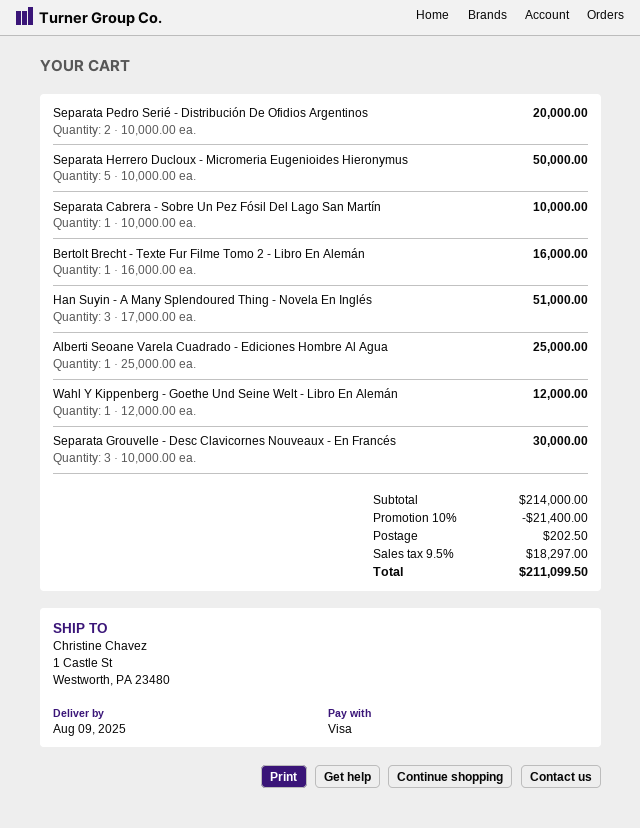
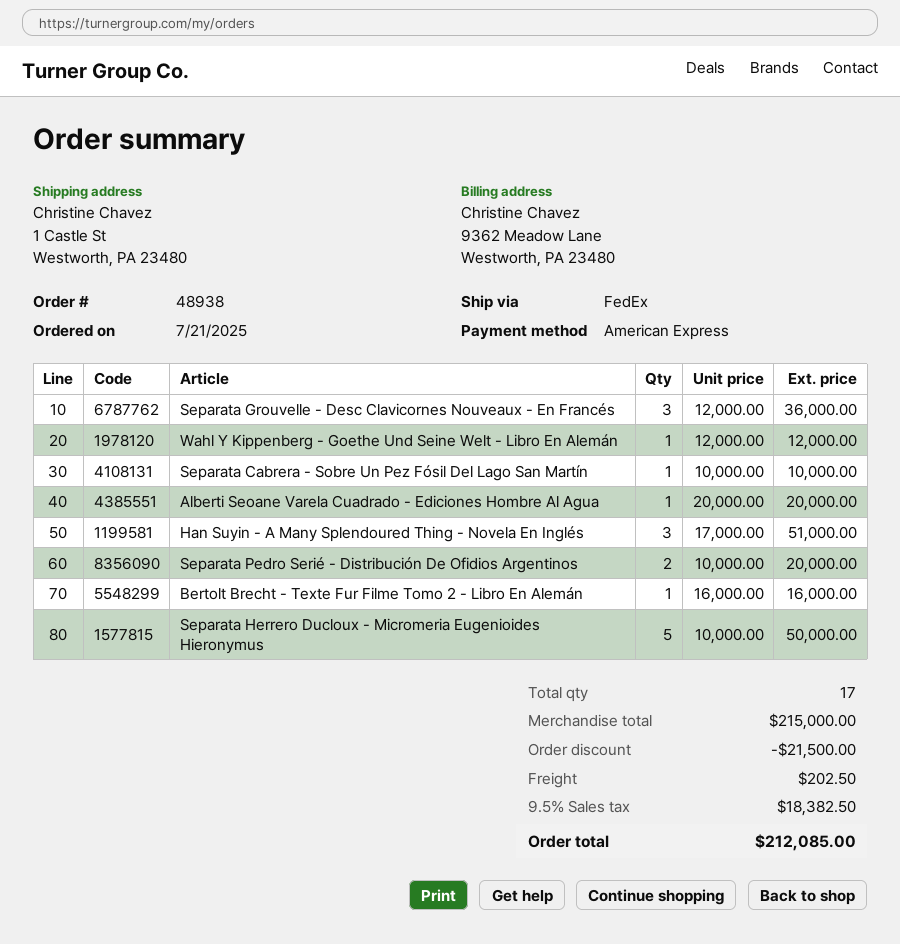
payment method: Visa -> American Express
Alberti Seoane Varela Cuadrado - Ediciones Hombre Al Agua: 1 x 25000.00 = 25000.00 -> 1 x 20000.00 = 20000.00
Separata Grouvelle - Desc Clavicornes Nouveaux - En Francés: 3 x 10000.00 = 30000.00 -> 3 x 12000.00 = 36000.00
subtotal: 214000.00 -> 215000.00
discount: 21400.00 -> 21500.00
tax: 9.5% = 18297.00 -> 9.5% = 18382.50
total: 211099.50 -> 212085.00

